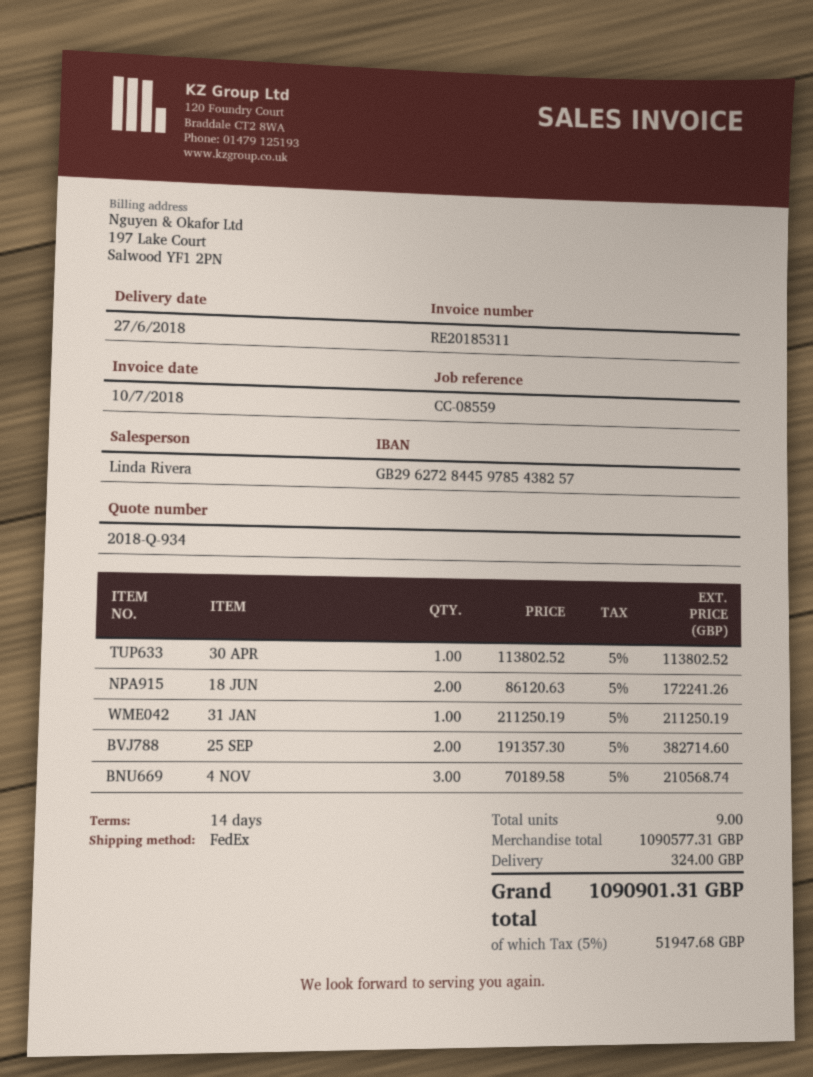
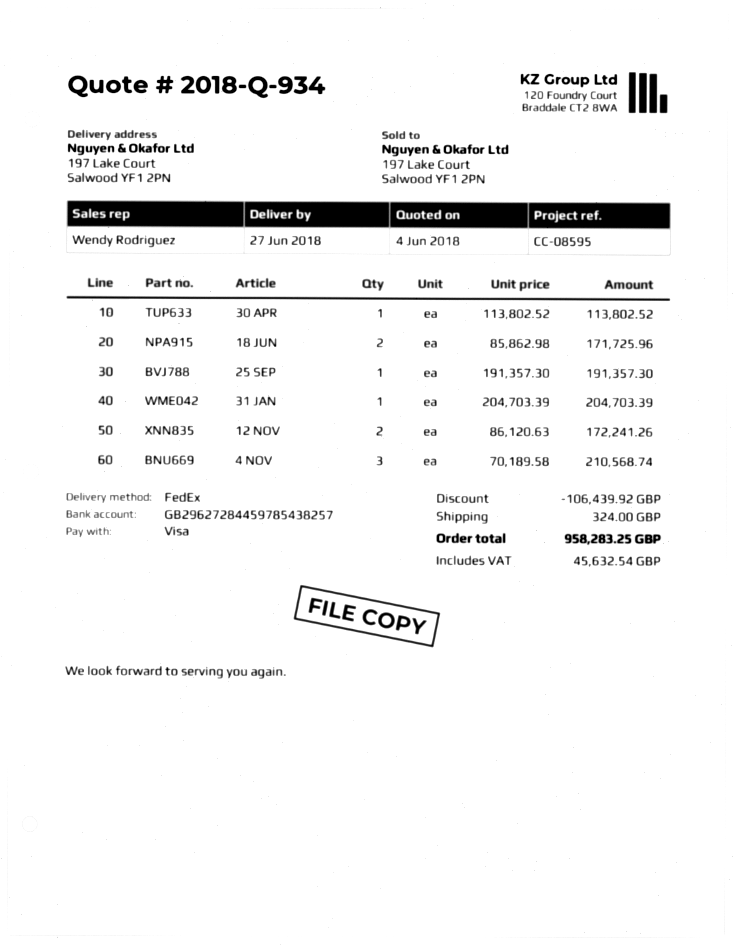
reference: CC-08559 -> CC-08595
sales rep: Linda Rivera -> Wendy Rodriguez
18 JUN: 2 x 86120.63 = 172241.26 -> 2 x 85862.98 = 171725.96
31 JAN: 1 x 211250.19 = 211250.19 -> 1 x 204703.39 = 204703.39
25 SEP: 2 x 191357.30 = 382714.60 -> 1 x 191357.30 = 191357.30
12 NOV: none -> 2 x 86120.63 = 172241.26
discount: none -> 106439.92
tax: 51947.68 -> 45632.54
total: 1090901.31 -> 958283.25

